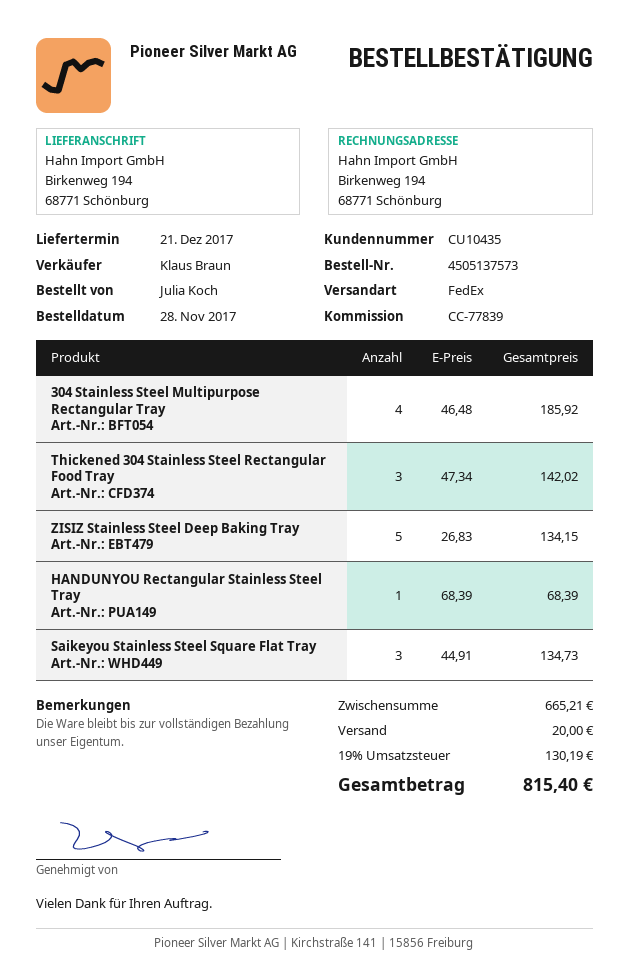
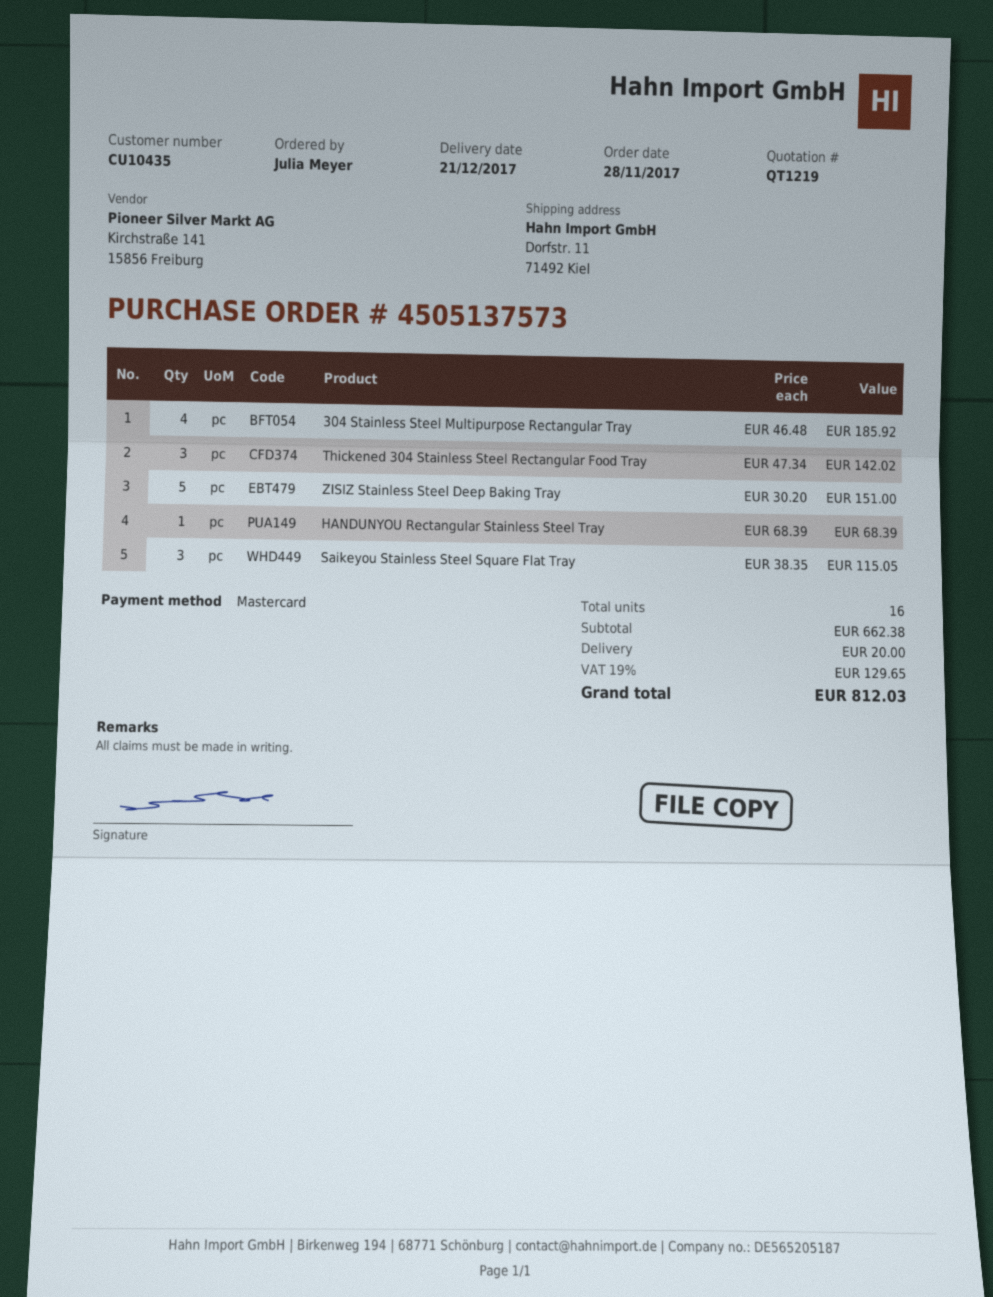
ordered by: Julia Koch -> Julia Meyer
ship to: Birkenweg 194, 68771 Schönburg -> Dorfstr. 11, 71492 Kiel
ZISIZ Stainless Steel Deep Baking Tray: 5 x 26.83 = 134.15 -> 5 x 30.20 = 151.00
Saikeyou Stainless Steel Square Flat Tray: 3 x 44.91 = 134.73 -> 3 x 38.35 = 115.05
subtotal: 665.21 -> 662.38
tax: 19% = 130.19 -> 19% = 129.65
total: 815.40 -> 812.03

